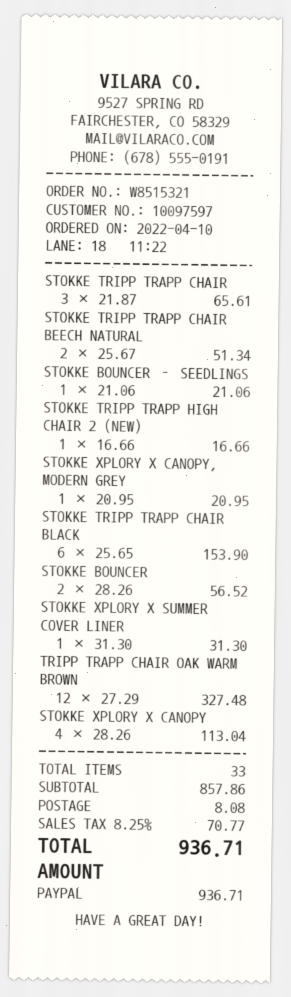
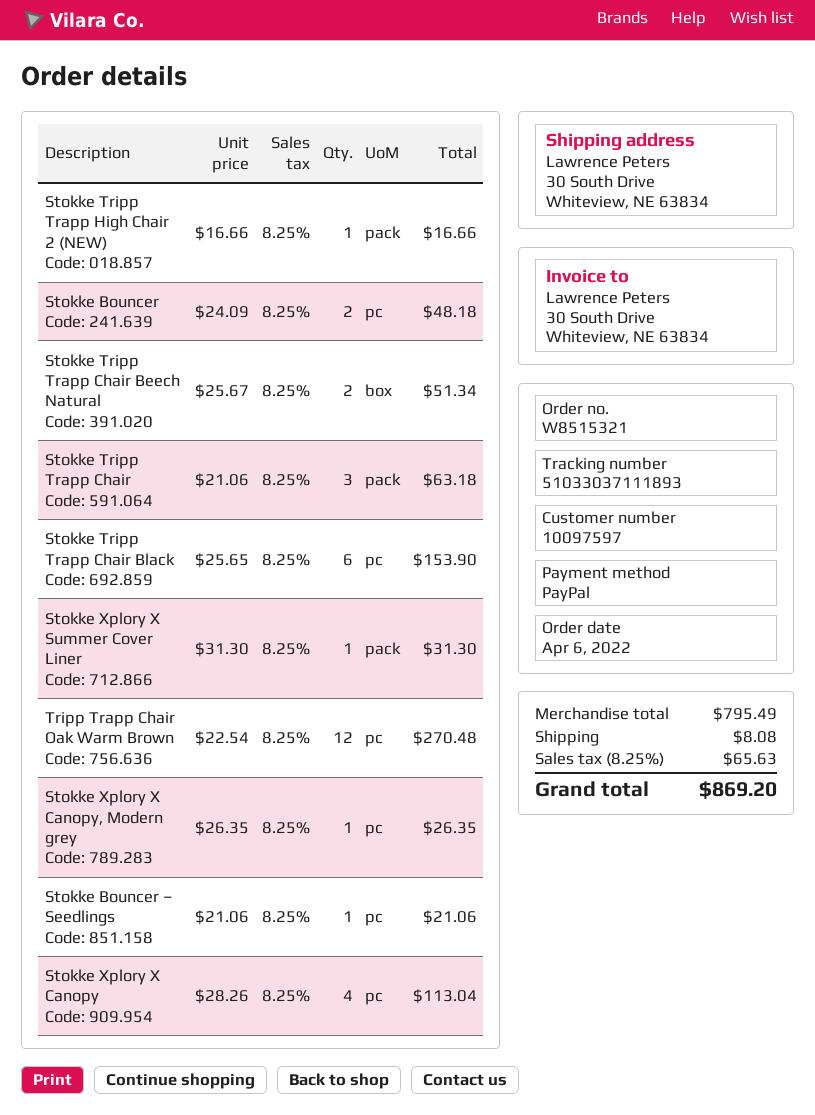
order date: 2022-04-10 -> 2022-04-06
STOKKE TRIPP TRAPP CHAIR: 3 x 21.87 = 65.61 -> 3 x 21.06 = 63.18
STOKKE XPLORY X CANOPY, MODERN GREY: 1 x 20.95 = 20.95 -> 1 x 26.35 = 26.35
STOKKE BOUNCER: 2 x 28.26 = 56.52 -> 2 x 24.09 = 48.18
TRIPP TRAPP CHAIR OAK WARM BROWN: 12 x 27.29 = 327.48 -> 12 x 22.54 = 270.48
subtotal: 857.86 -> 795.49
tax: 8.25% = 70.77 -> 8.25% = 65.63
total: 936.71 -> 869.20

